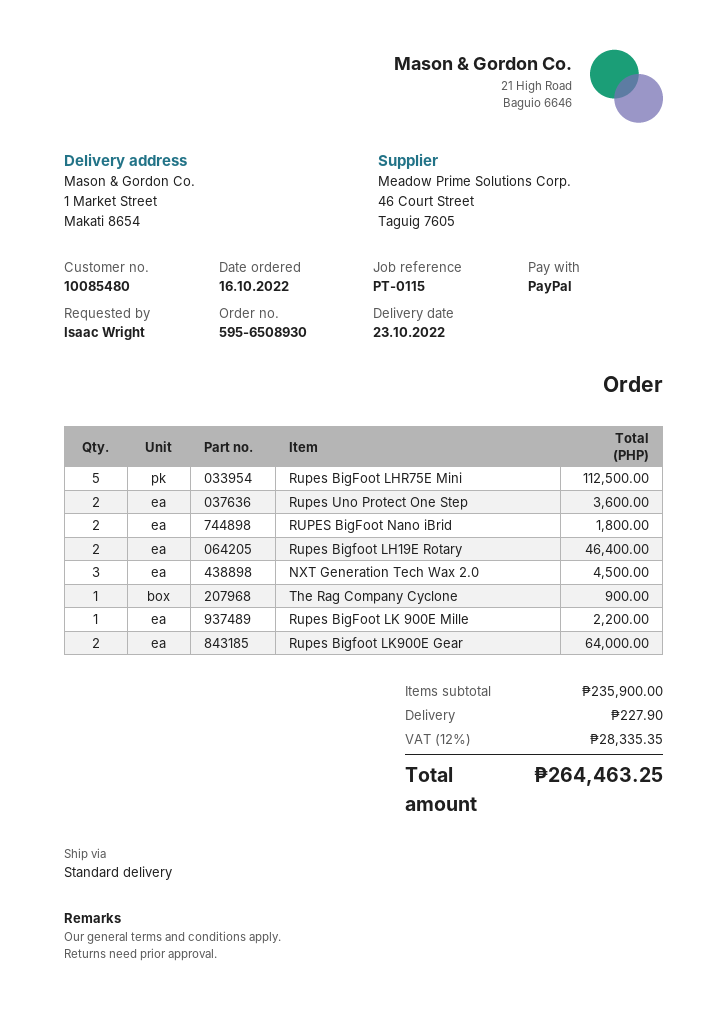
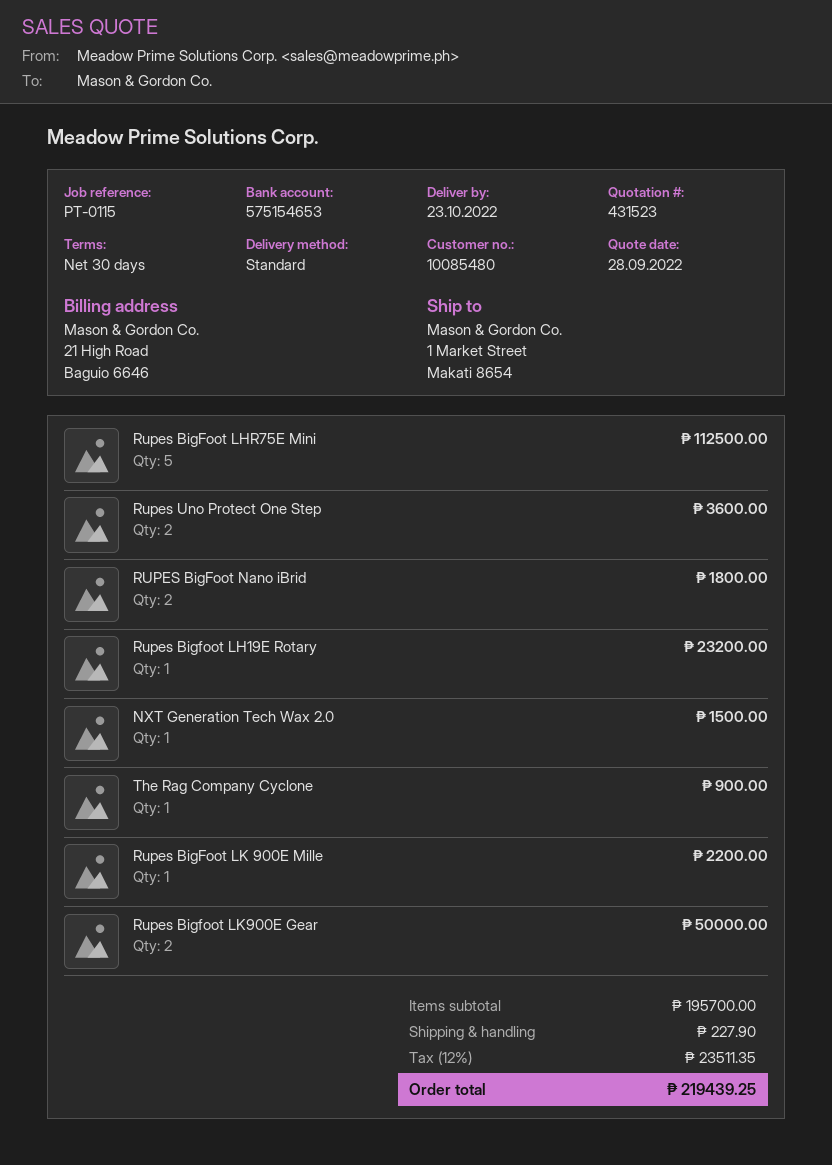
Rupes Bigfoot LH19E Rotary: 2 for 46400.00 -> 1 for 23200.00
NXT Generation Tech Wax 2.0: 3 for 4500.00 -> 1 for 1500.00
Rupes Bigfoot LK900E Gear: 2 for 64000.00 -> 2 for 50000.00
subtotal: 235900.00 -> 195700.00
tax: 12% = 28335.35 -> 12% = 23511.35
total: 264463.25 -> 219439.25

